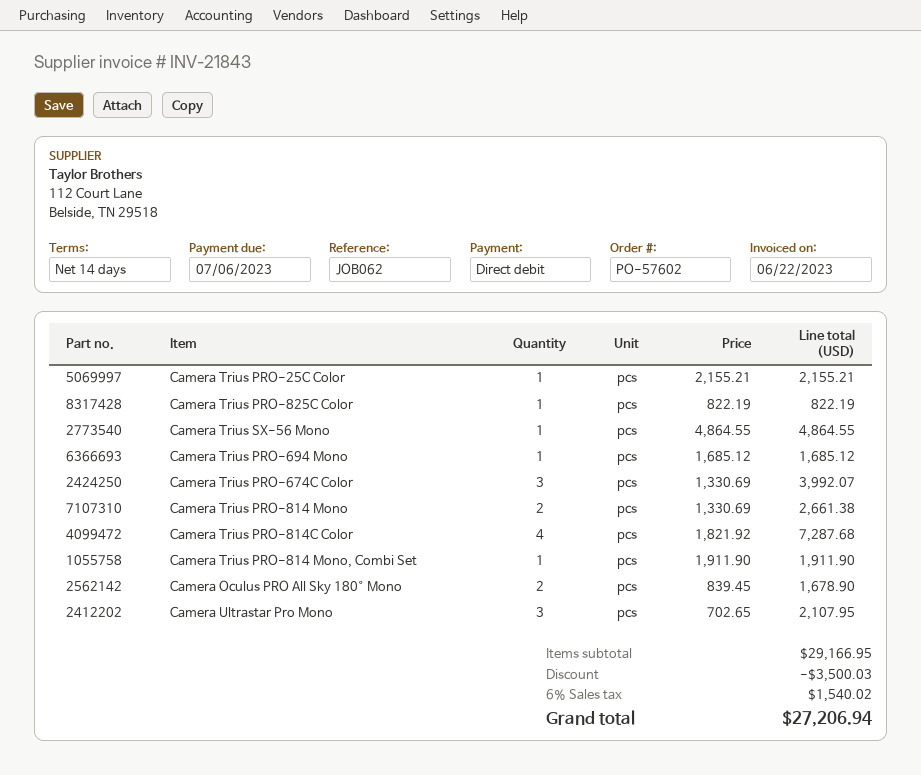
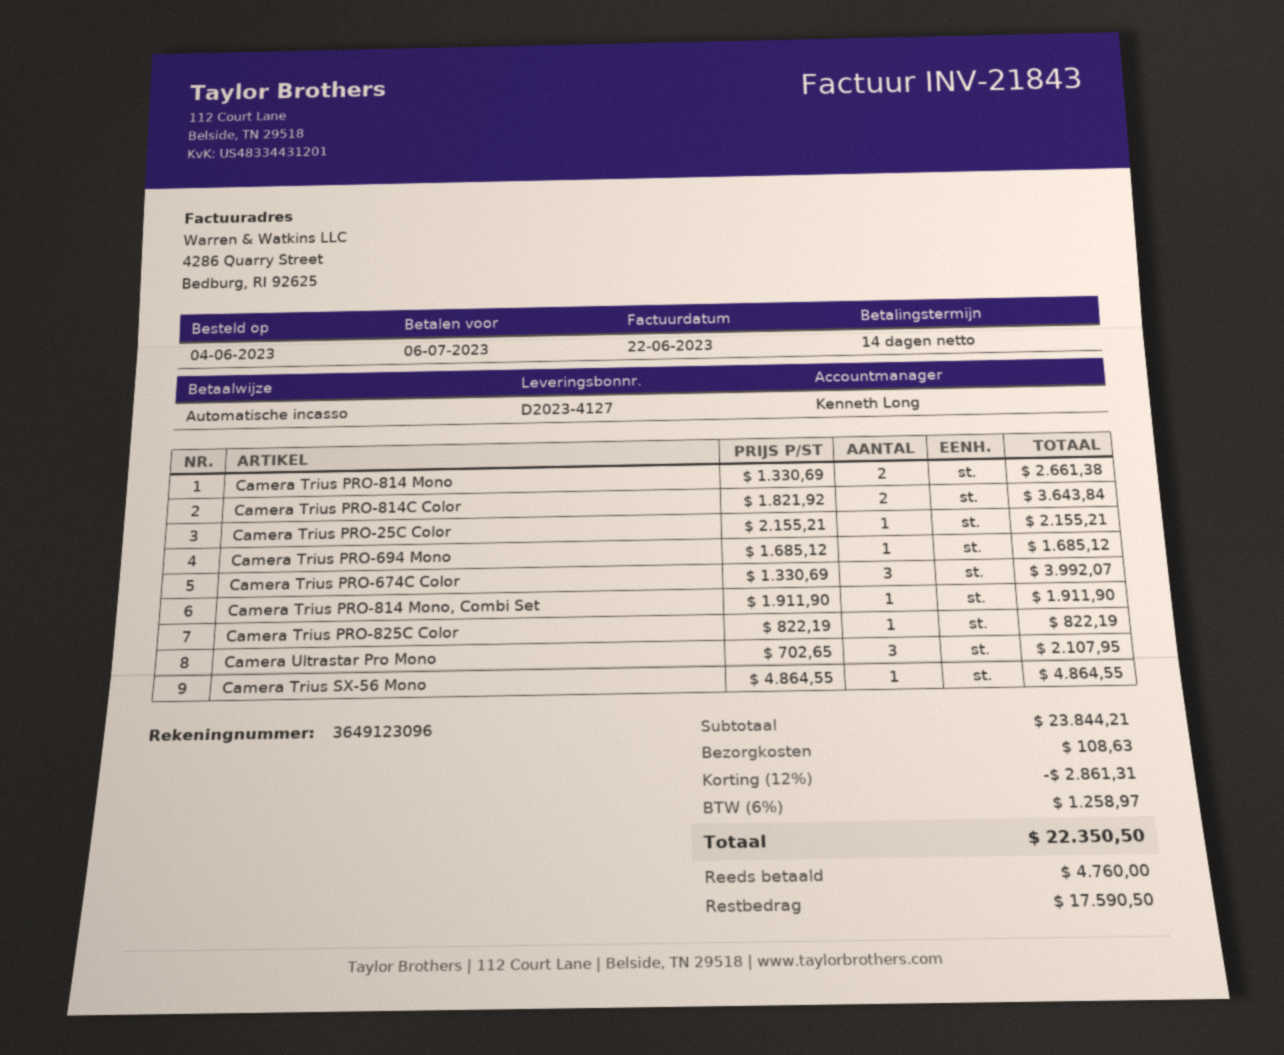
Camera Trius PRO-814C Color: 4 x 1821.92 = 7287.68 -> 2 x 1821.92 = 3643.84
Camera Oculus PRO All Sky 180° Mono: 2 x 839.45 = 1678.90 -> none
subtotal: 29166.95 -> 23844.21
discount: 3500.03 -> 2861.31
shipping: none -> 108.63
tax: 6% = 1540.02 -> 6% = 1258.97
total: 27206.94 -> 22350.50

